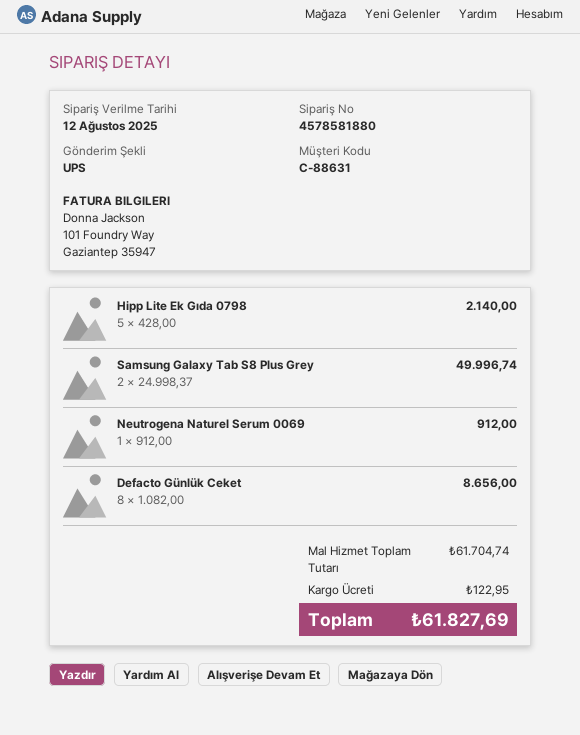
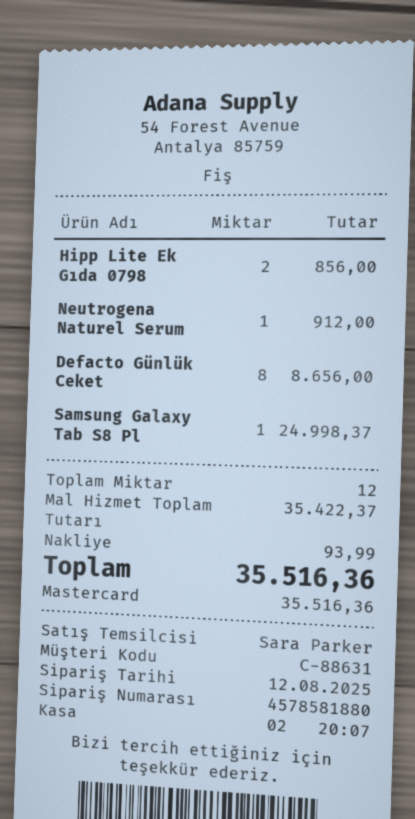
Hipp Lite Ek Gıda 0798: 5 for 2140.00 -> 2 for 856.00
Samsung Galaxy Tab S8 Plus Grey: 2 for 49996.74 -> 1 for 24998.37
subtotal: 61704.74 -> 35422.37
shipping: 122.95 -> 93.99
total: 61827.69 -> 35516.36

